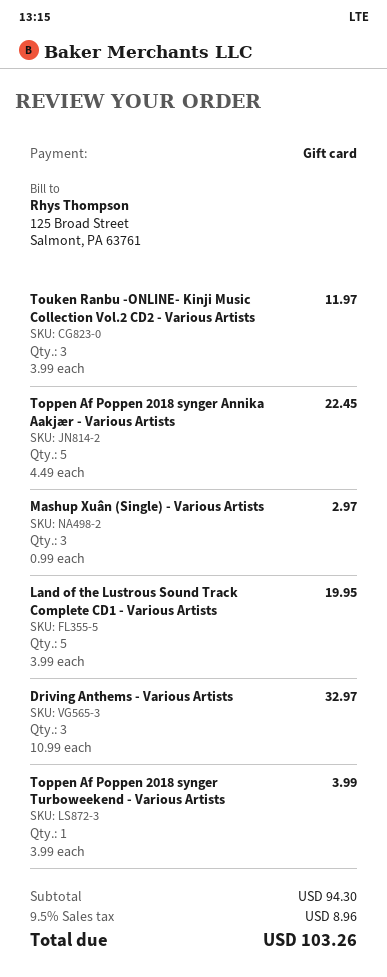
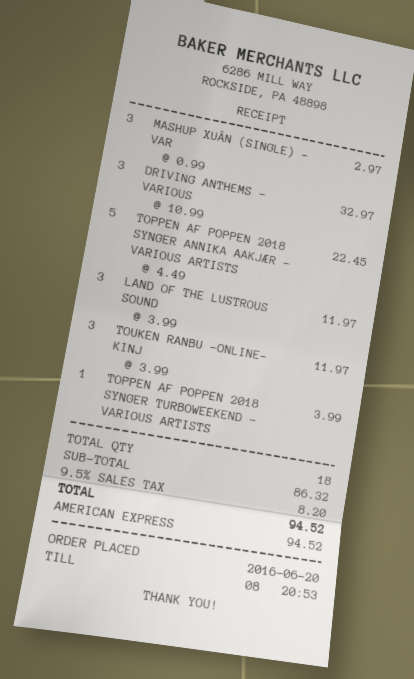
payment method: gift card -> American Express
Land of the Lustrous Sound Track Complete CD1 - Various Artists: 5 x 3.99 = 19.95 -> 3 x 3.99 = 11.97
subtotal: 94.30 -> 86.32
tax: 9.5% = 8.96 -> 9.5% = 8.20
total: 103.26 -> 94.52

